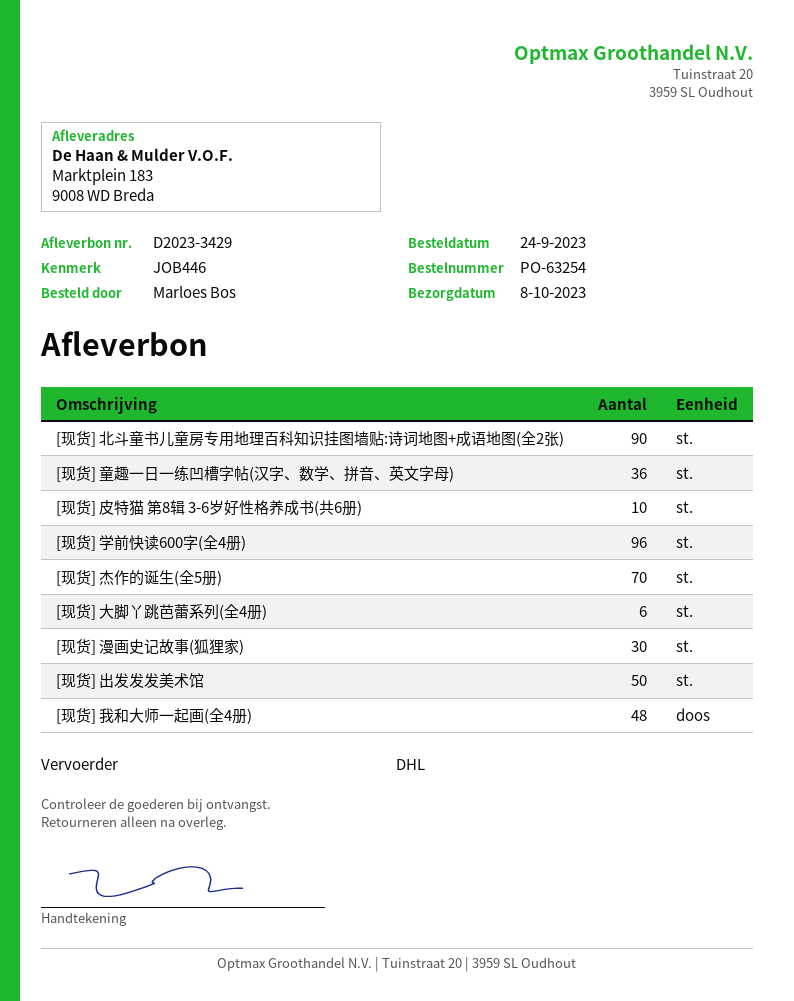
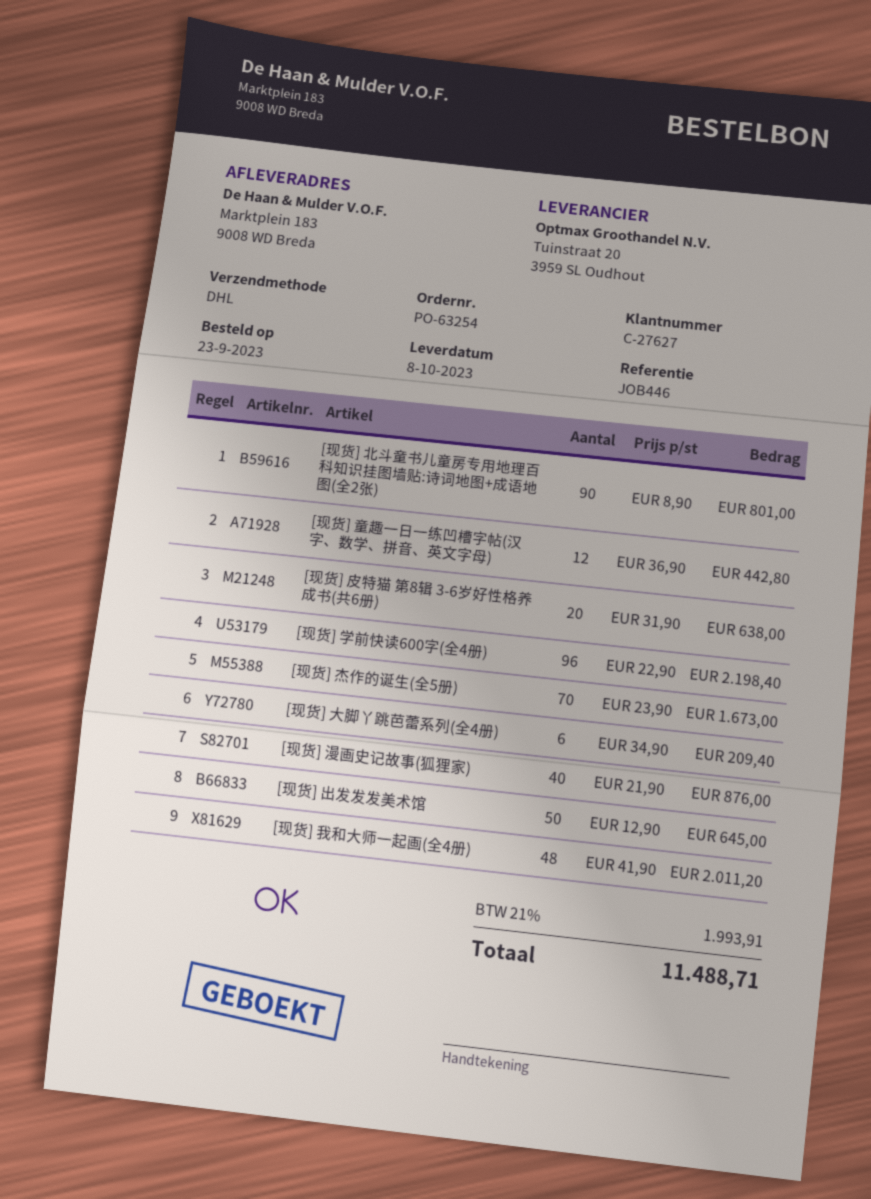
order date: 2023-09-24 -> 2023-09-23
[现货] 童趣一日一练凹槽字帖(汉字、数学、拼音、英文字母): 36 -> 12
[现货] 皮特猫 第8辑 3-6岁好性格养成书(共6册): 10 -> 20
[现货] 漫画史记故事(狐狸家): 30 -> 40

